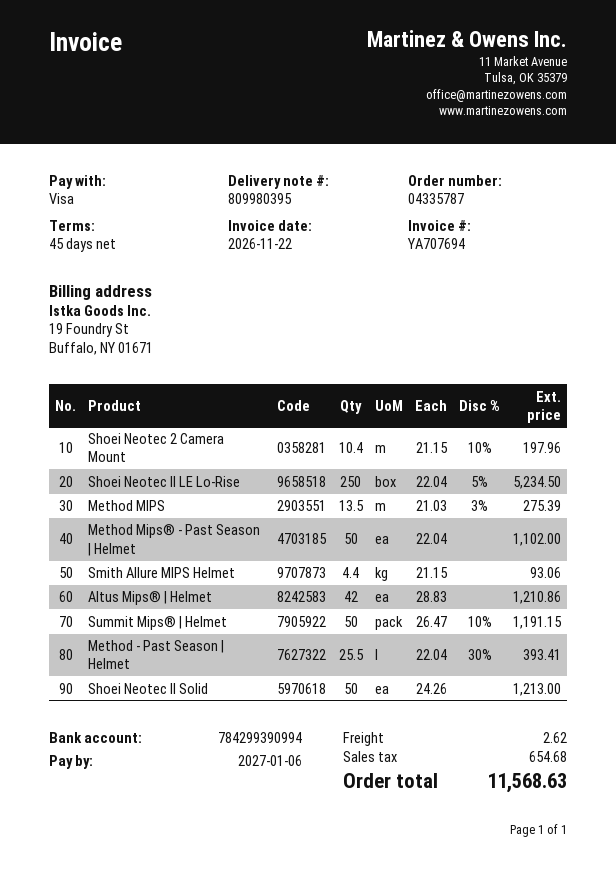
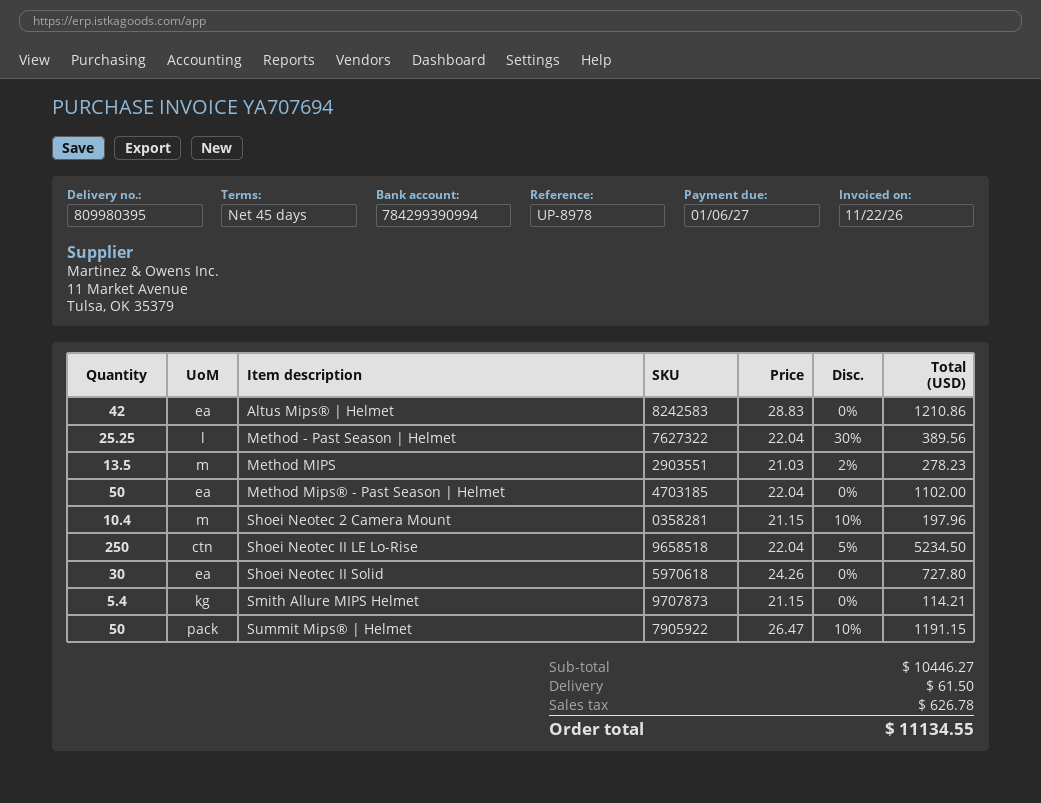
Method MIPS: 13.5 x 21.03 - 3% = 275.39 -> 13.5 x 21.03 - 2% = 278.23
Smith Allure MIPS Helmet: 4.4 x 21.15 = 93.06 -> 5.4 x 21.15 = 114.21
Method - Past Season | Helmet: 25.5 x 22.04 - 30% = 393.41 -> 25.25 x 22.04 - 30% = 389.56
Shoei Neotec II Solid: 50 x 24.26 = 1213.00 -> 30 x 24.26 = 727.80
shipping: 2.62 -> 61.50
tax: 654.68 -> 626.78
total: 11568.63 -> 11134.55

